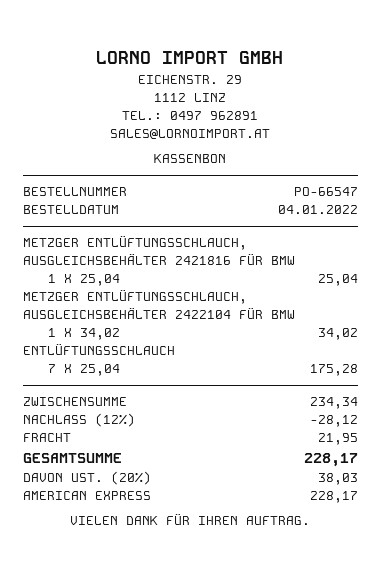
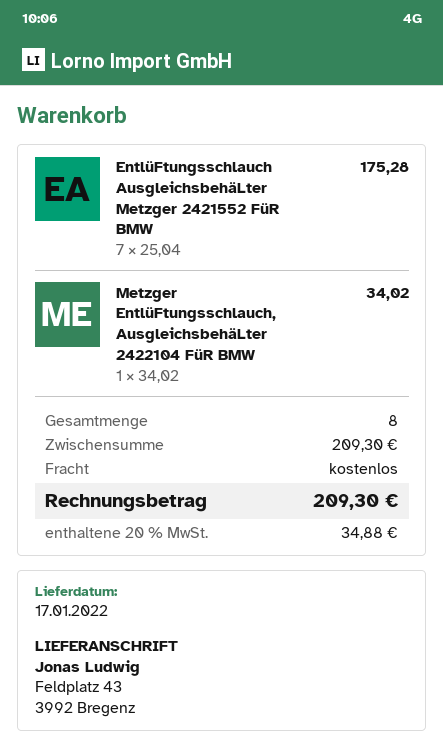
METZGER ENTLÜFTUNGSSCHLAUCH, AUSGLEICHSBEHÄLTER 2421816 FÜR BMW: 1 x 25.04 = 25.04 -> none
subtotal: 234.34 -> 209.30
discount: 12% = 28.12 -> none
shipping: 21.95 -> 0.00
tax: 20% = 38.03 -> 20% = 34.88
total: 228.17 -> 209.30

